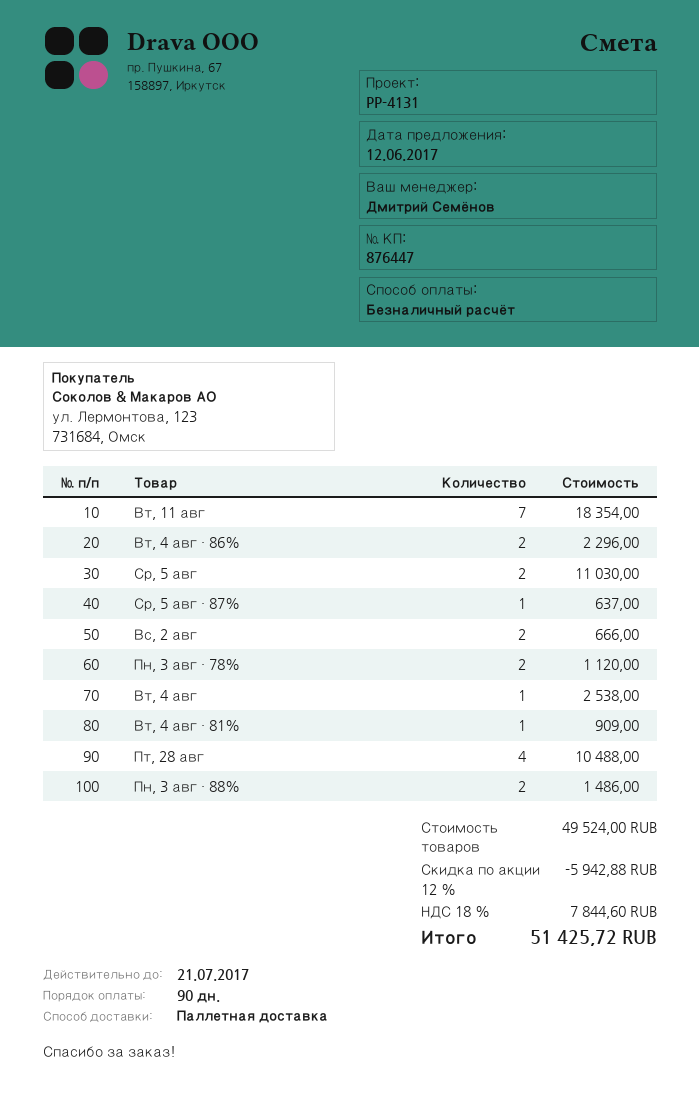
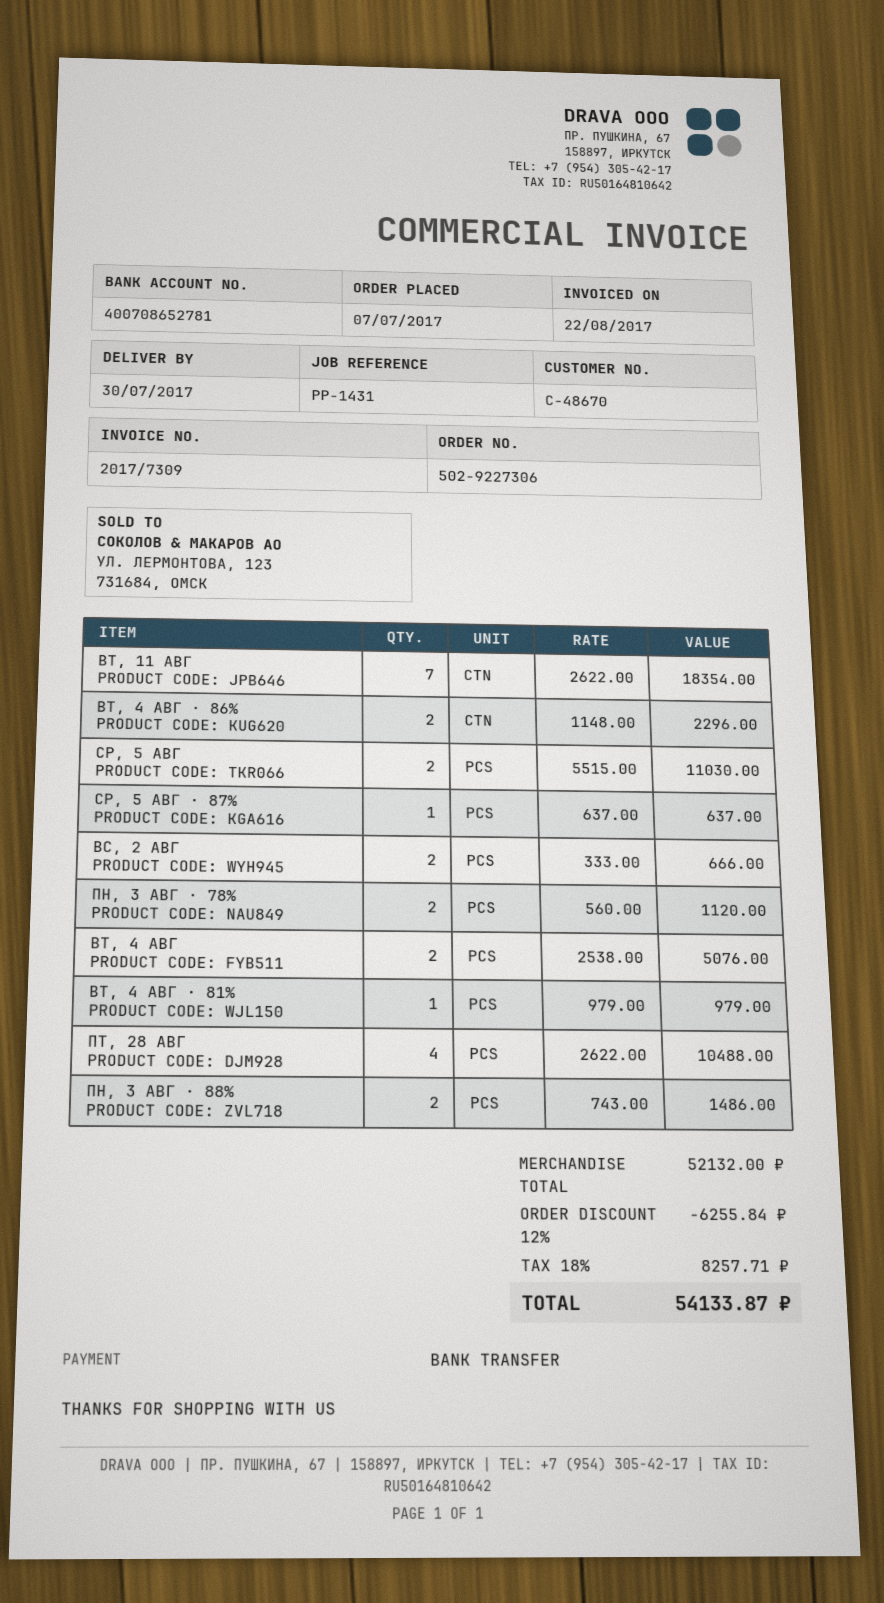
reference: PP-4131 -> PP-1431
Вт, 4 авг: 1 for 2538.00 -> 2 for 5076.00
Вт, 4 авг · 81%: 1 for 909.00 -> 1 for 979.00
subtotal: 49524.00 -> 52132.00
discount: 12% = 5942.88 -> 12% = 6255.84
tax: 18% = 7844.60 -> 18% = 8257.71
total: 51425.72 -> 54133.87

